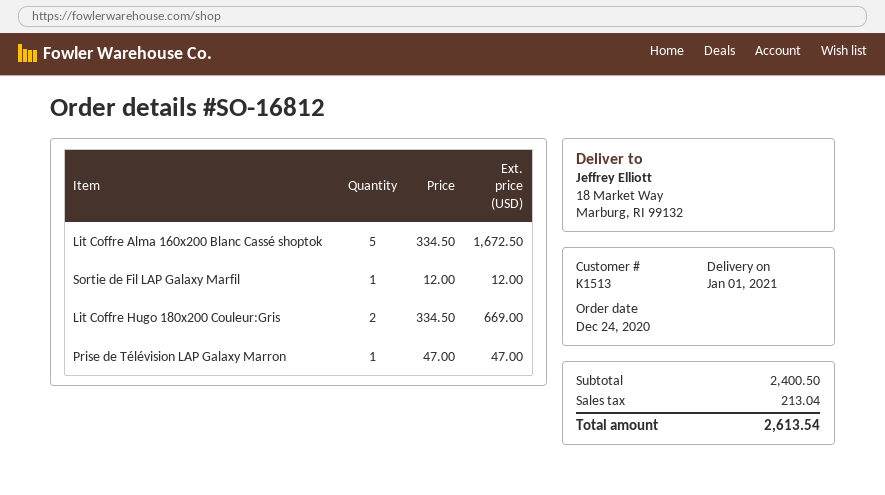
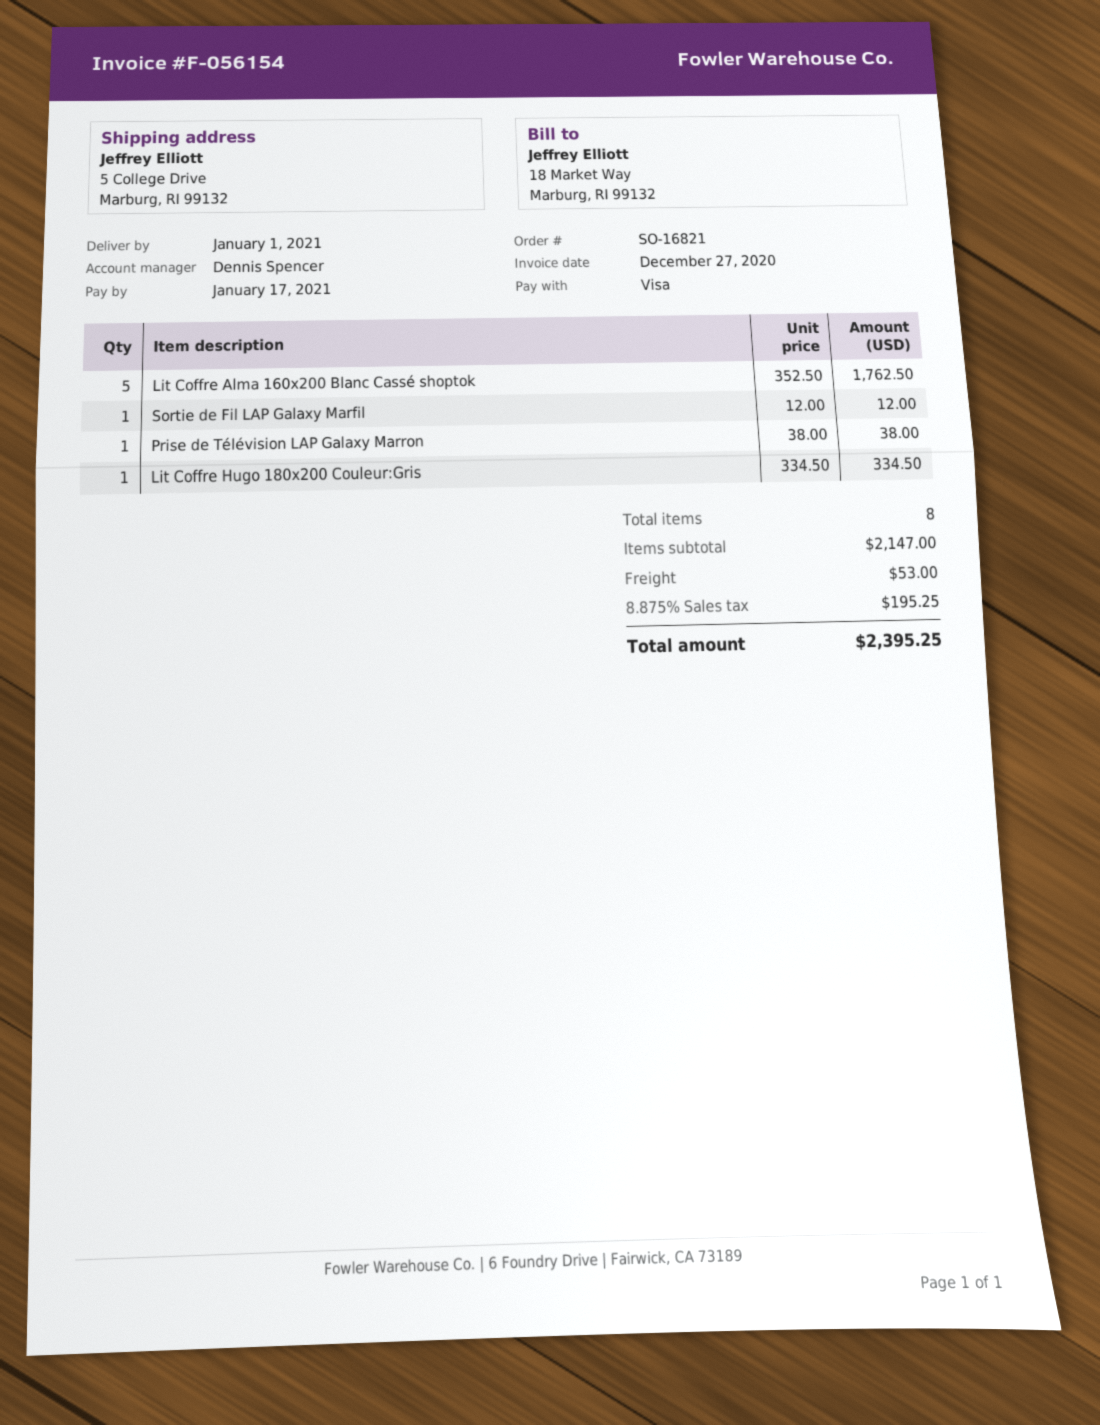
order number: SO-16812 -> SO-16821
ship to: 18 Market Way, Marburg, RI 99132 -> 5 College Drive, Marburg, RI 99132
Lit Coffre Alma 160x200 Blanc Cassé shoptok: 5 x 334.50 = 1672.50 -> 5 x 352.50 = 1762.50
Lit Coffre Hugo 180x200 Couleur:Gris: 2 x 334.50 = 669.00 -> 1 x 334.50 = 334.50
Prise de Télévision LAP Galaxy Marron: 1 x 47.00 = 47.00 -> 1 x 38.00 = 38.00
subtotal: 2400.50 -> 2147.00
shipping: none -> 53.00
tax: 213.04 -> 195.25
total: 2613.54 -> 2395.25

